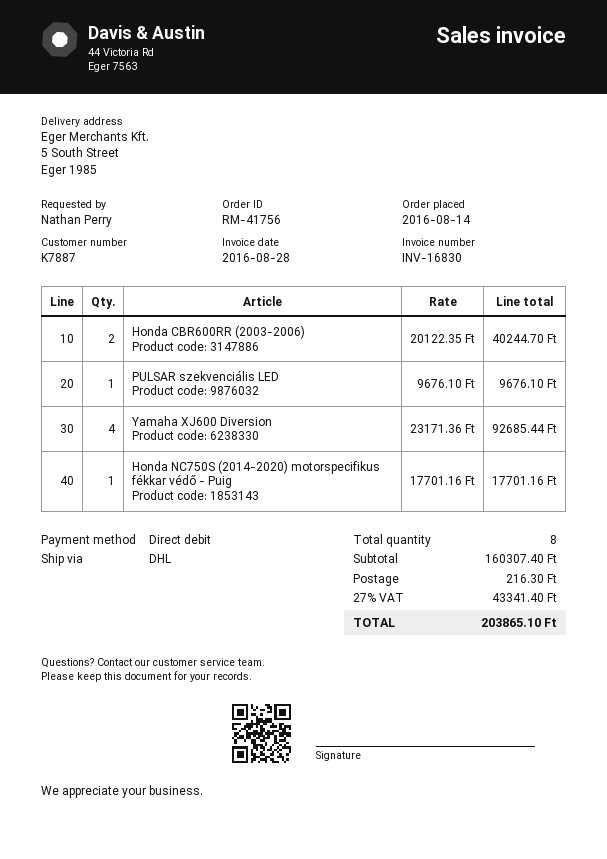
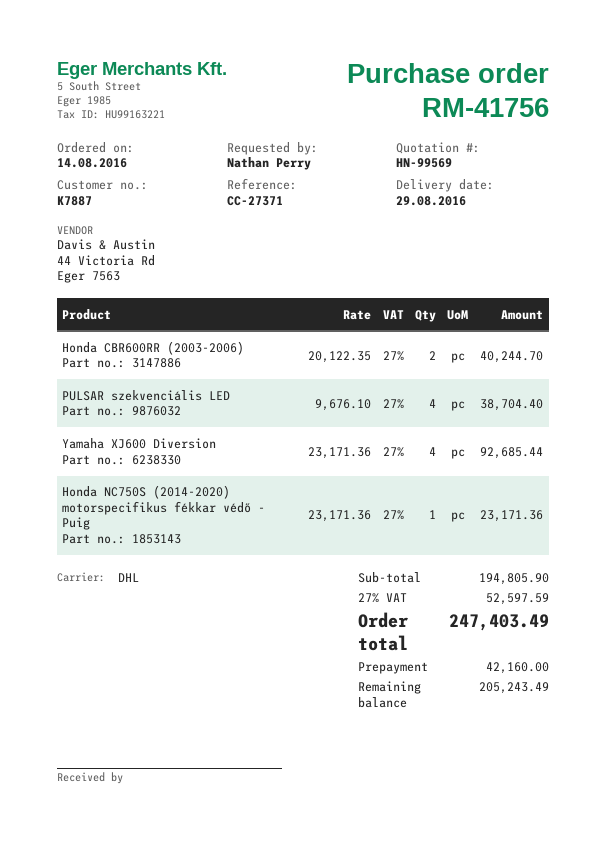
PULSAR szekvenciális LED: 1 x 9676.10 = 9676.10 -> 4 x 9676.10 = 38704.40
Honda NC750S (2014-2020) motorspecifikus fékkar védő - Puig: 1 x 17701.16 = 17701.16 -> 1 x 23171.36 = 23171.36
subtotal: 160307.40 -> 194805.90
shipping: 216.30 -> none
tax: 27% = 43341.40 -> 27% = 52597.59
total: 203865.10 -> 247403.49

